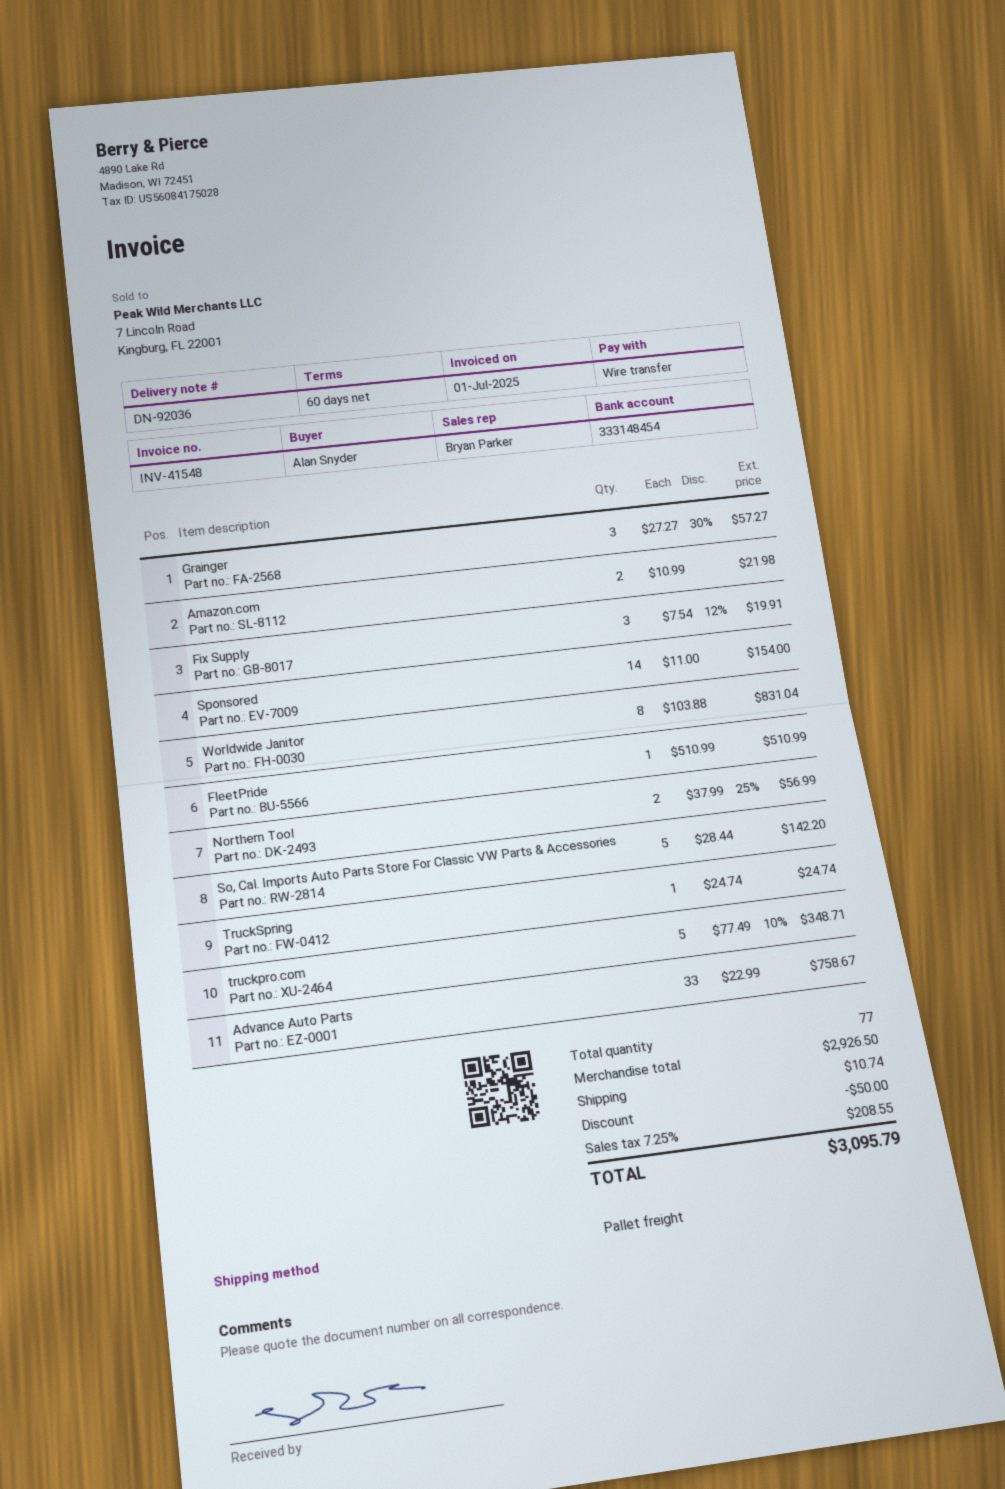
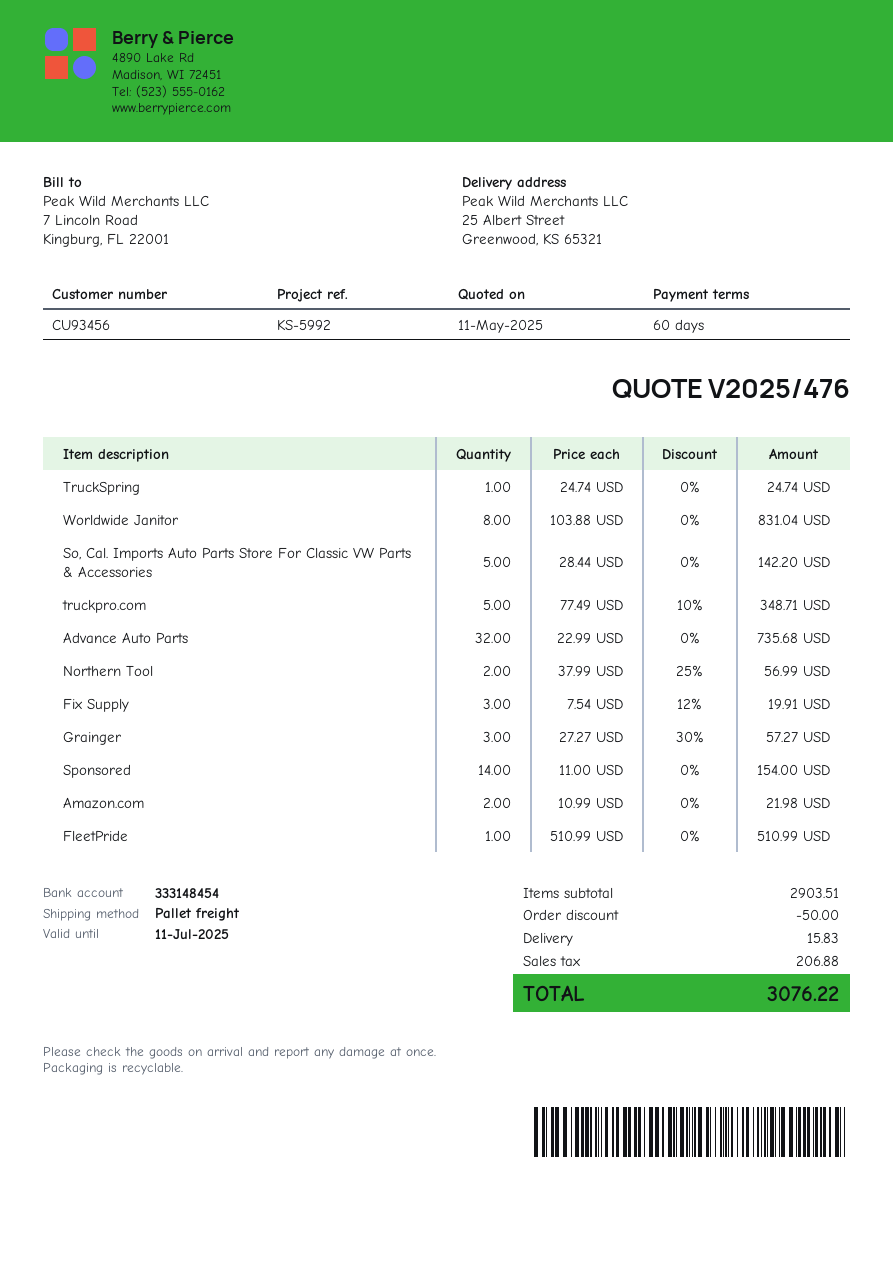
Advance Auto Parts: 33 x 22.99 = 758.67 -> 32 x 22.99 = 735.68
subtotal: 2926.50 -> 2903.51
shipping: 10.74 -> 15.83
tax: 208.55 -> 206.88
total: 3095.79 -> 3076.22

